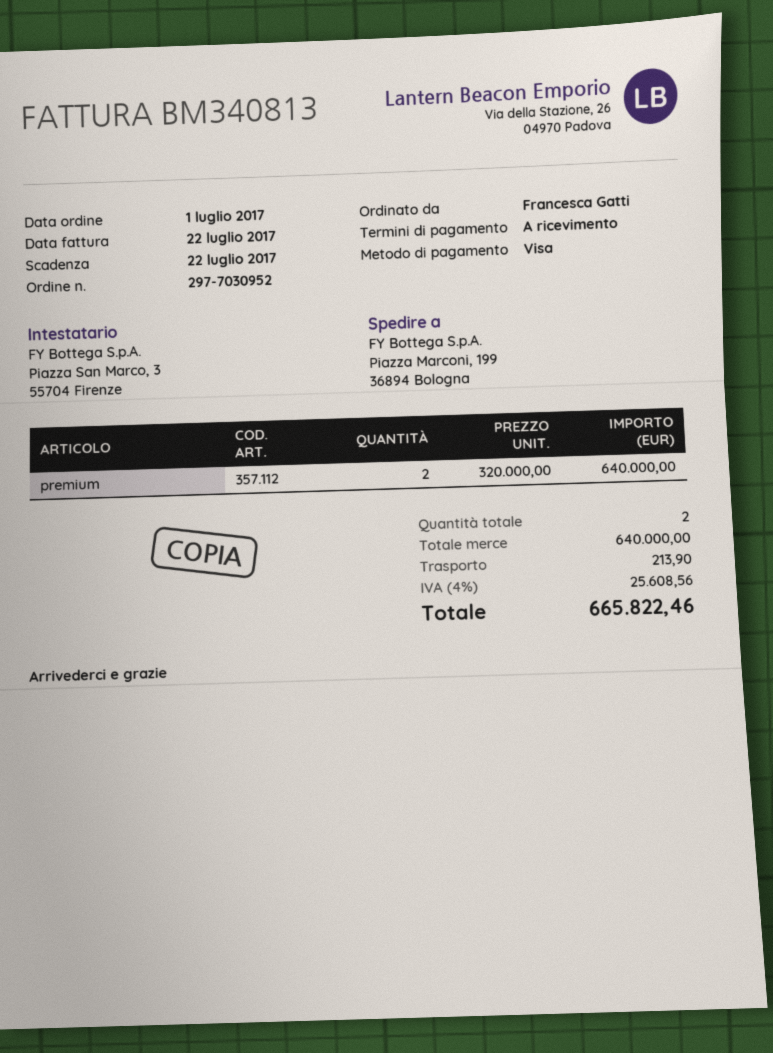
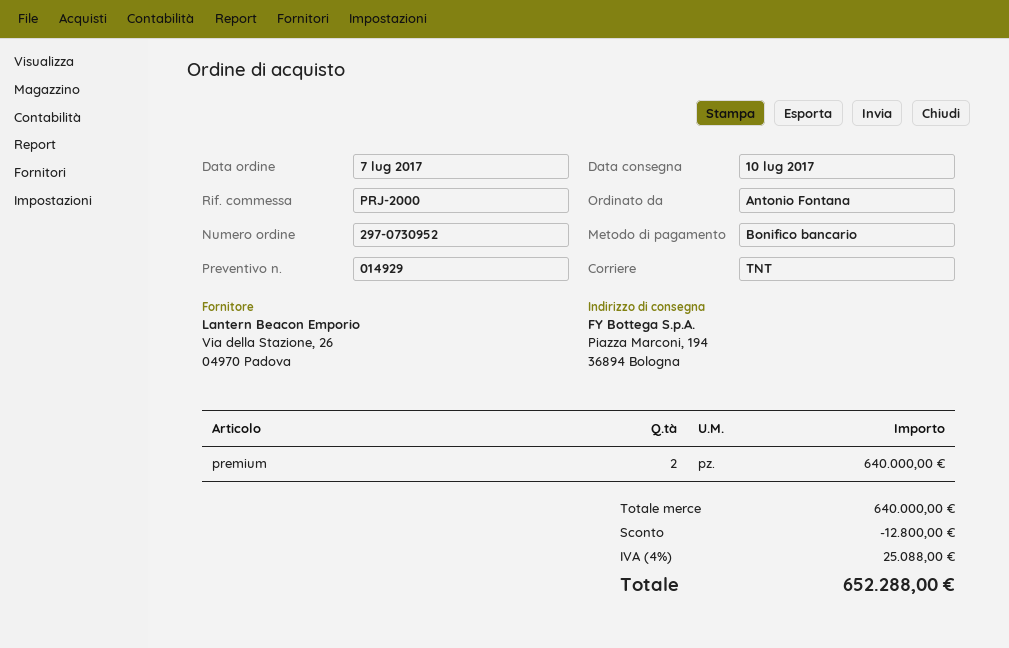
order number: 297-7030952 -> 297-0730952
order date: 2017-07-01 -> 2017-07-07
ordered by: Francesca Gatti -> Antonio Fontana
payment method: Visa -> bank transfer
ship to: Piazza Marconi, 199, 36894 Bologna -> Piazza Marconi, 194, 36894 Bologna
discount: none -> 12800.00
shipping: 213.90 -> none
tax: 4% = 25608.56 -> 4% = 25088.00
total: 665822.46 -> 652288.00

